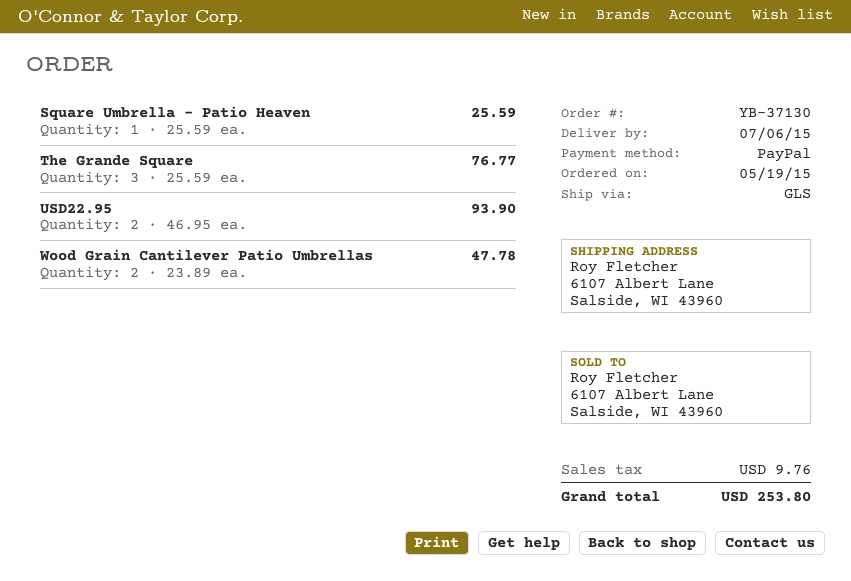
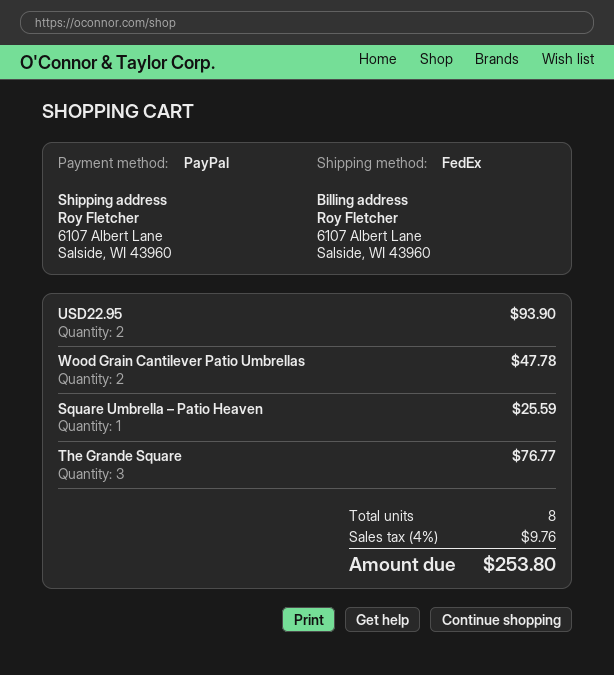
shipping method: GLS -> FedEx

